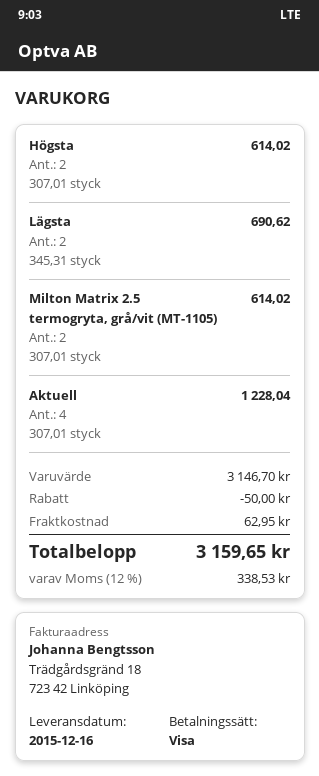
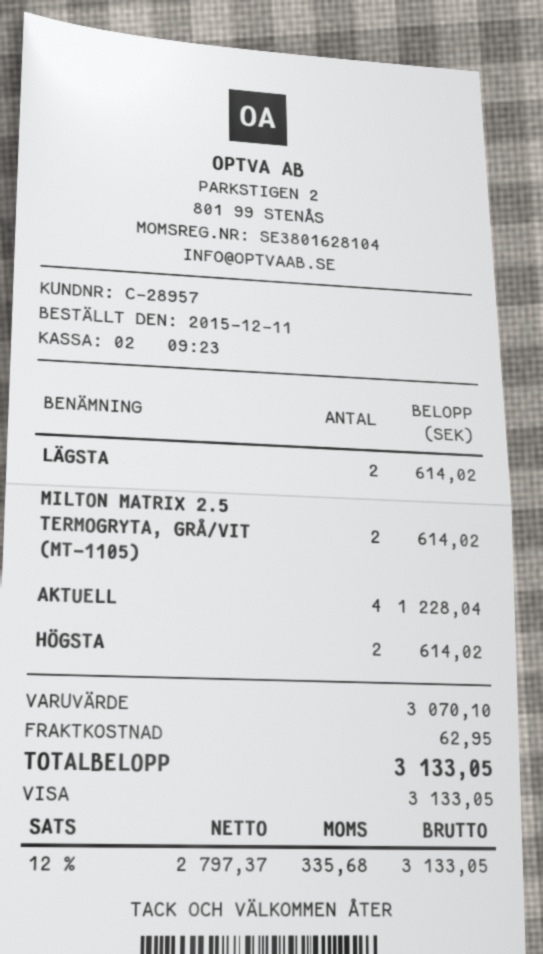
Lägsta: 2 for 690.62 -> 2 for 614.02
subtotal: 3146.70 -> 3070.10
discount: 50.00 -> none
tax: 12% = 338.53 -> 12% = 335.68
total: 3159.65 -> 3133.05

